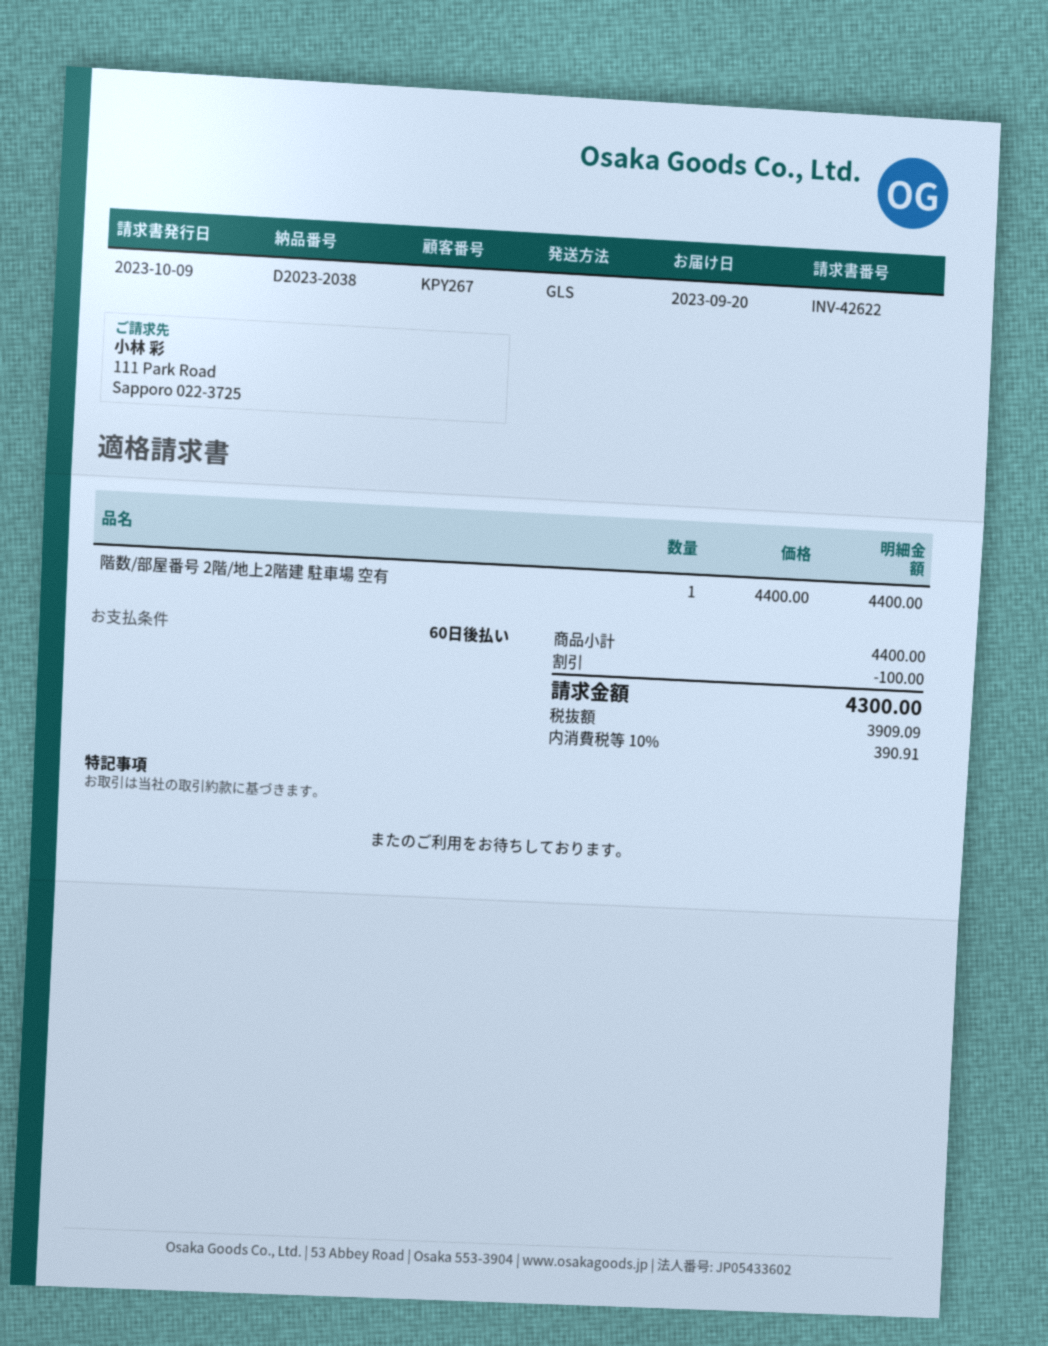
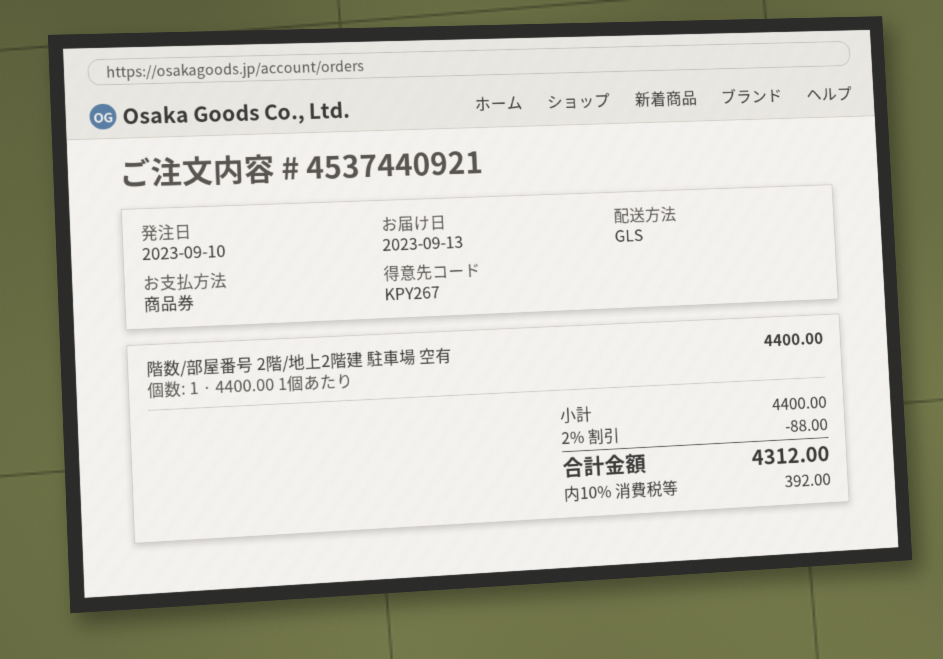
delivery date: 2023-09-20 -> 2023-09-13
discount: 100.00 -> 88.00
tax: 10% = 390.91 -> 10% = 392.00
total: 4300.00 -> 4312.00

